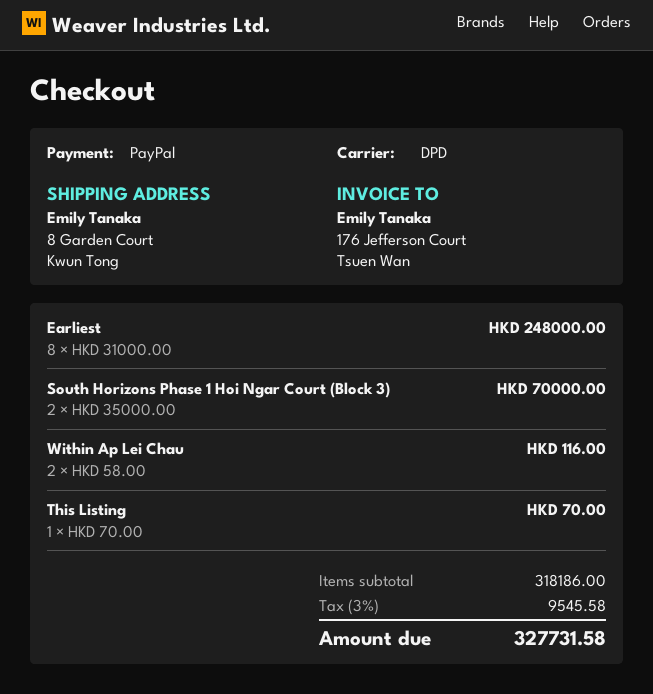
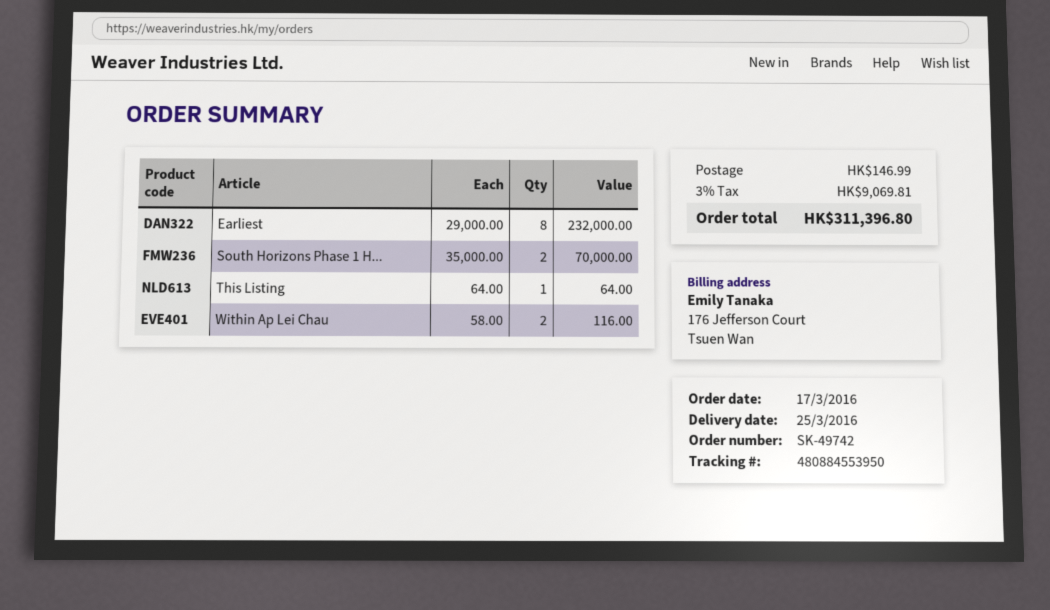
Earliest: 8 x 31000.00 = 248000.00 -> 8 x 29000.00 = 232000.00
This Listing: 1 x 70.00 = 70.00 -> 1 x 64.00 = 64.00
shipping: none -> 146.99
tax: 3% = 9545.58 -> 3% = 9069.81
total: 327731.58 -> 311396.80

